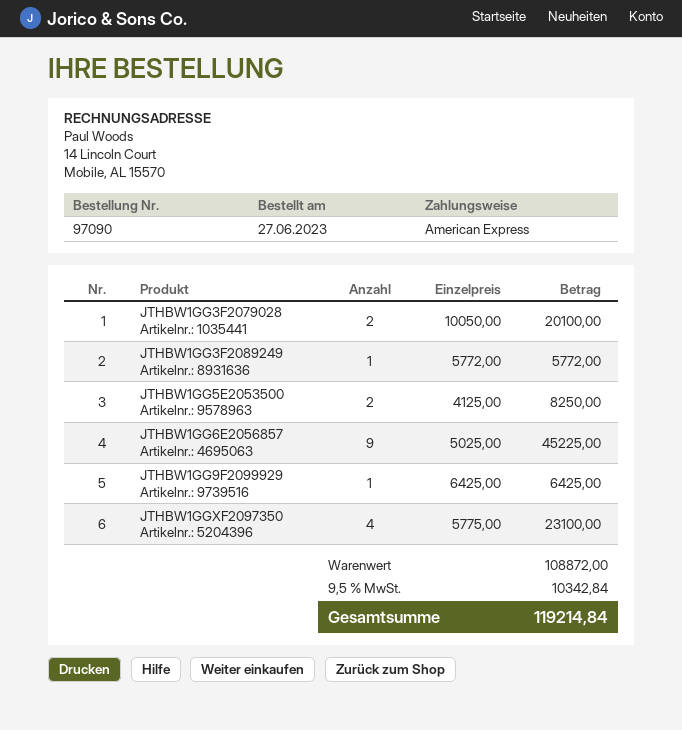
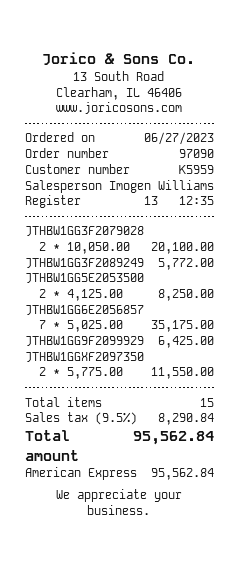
JTHBW1GG6E2056857: 9 x 5025.00 = 45225.00 -> 7 x 5025.00 = 35175.00
JTHBW1GGXF2097350: 4 x 5775.00 = 23100.00 -> 2 x 5775.00 = 11550.00
tax: 9.5% = 10342.84 -> 9.5% = 8290.84
total: 119214.84 -> 95562.84

